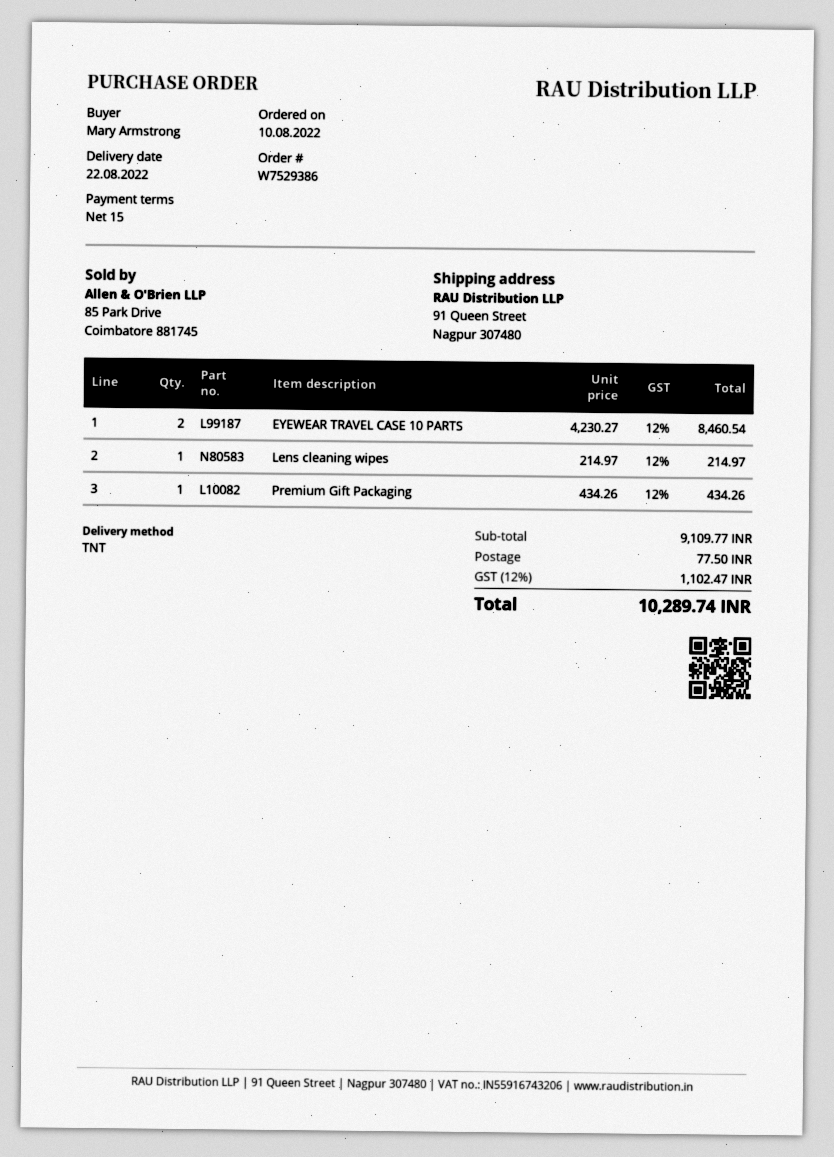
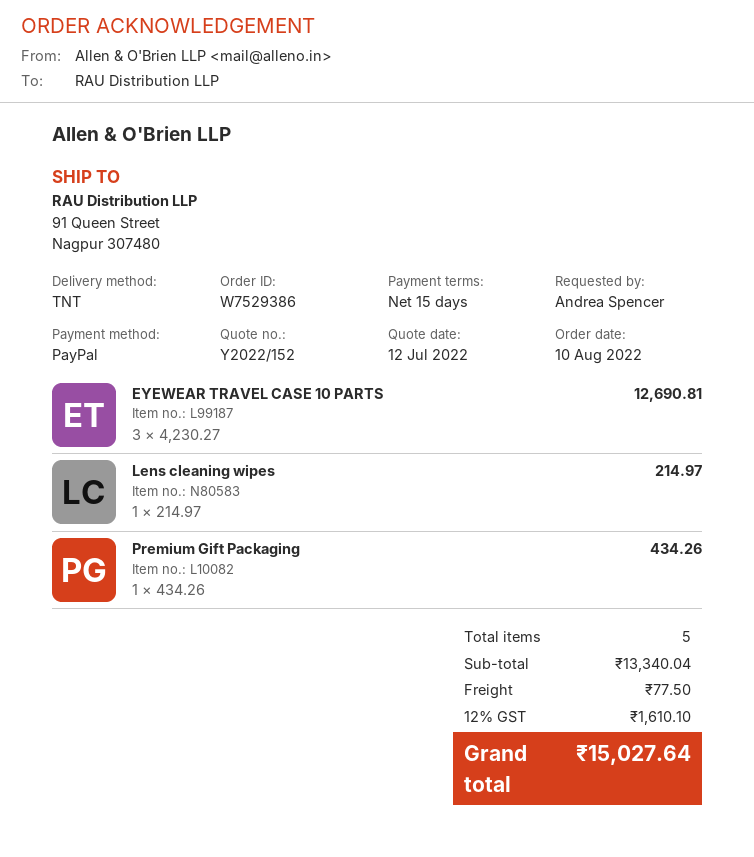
ordered by: Mary Armstrong -> Andrea Spencer
EYEWEAR TRAVEL CASE 10 PARTS: 2 x 4230.27 = 8460.54 -> 3 x 4230.27 = 12690.81
subtotal: 9109.77 -> 13340.04
tax: 12% = 1102.47 -> 12% = 1610.10
total: 10289.74 -> 15027.64

